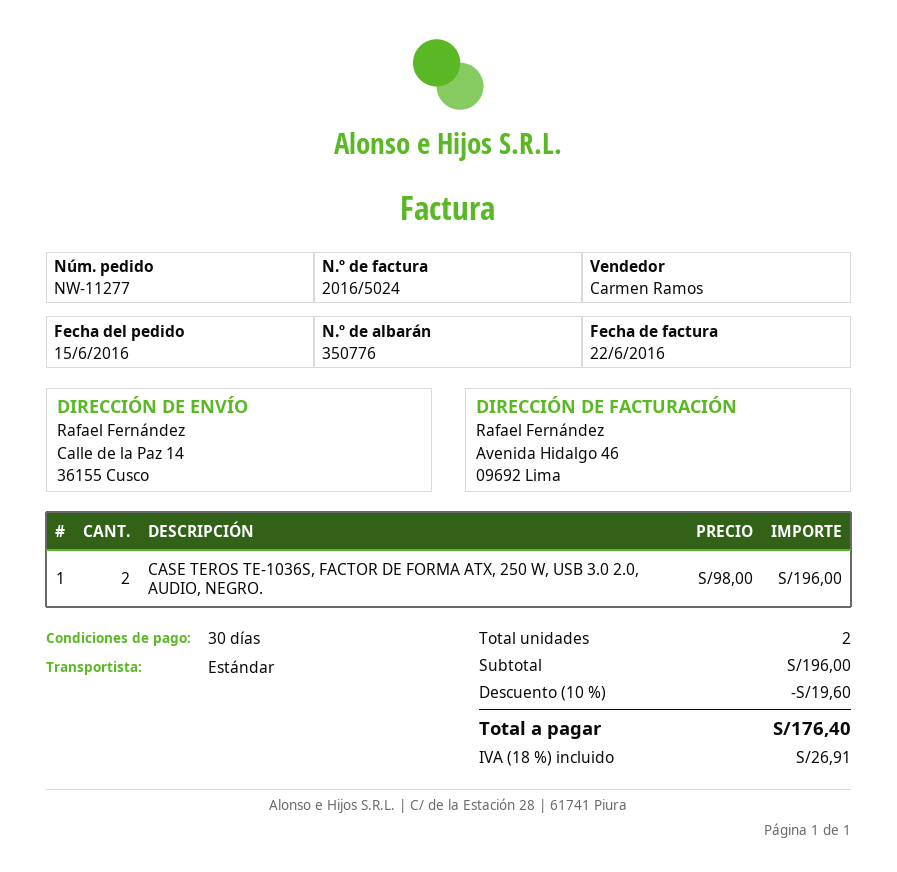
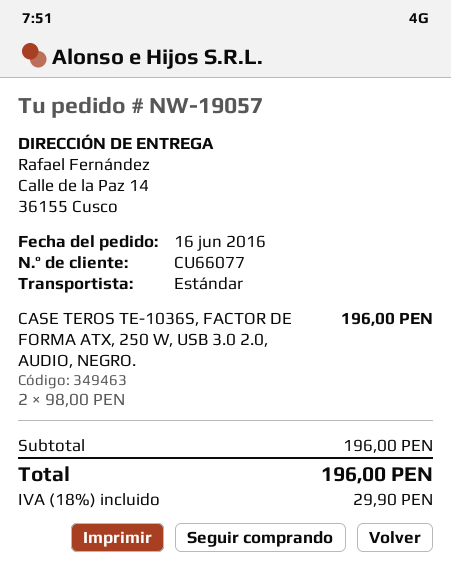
order number: NW-11277 -> NW-19057
order date: 2016-06-15 -> 2016-06-16
discount: 10% = 19.60 -> none
tax: 18% = 26.91 -> 18% = 29.90
total: 176.40 -> 196.00

